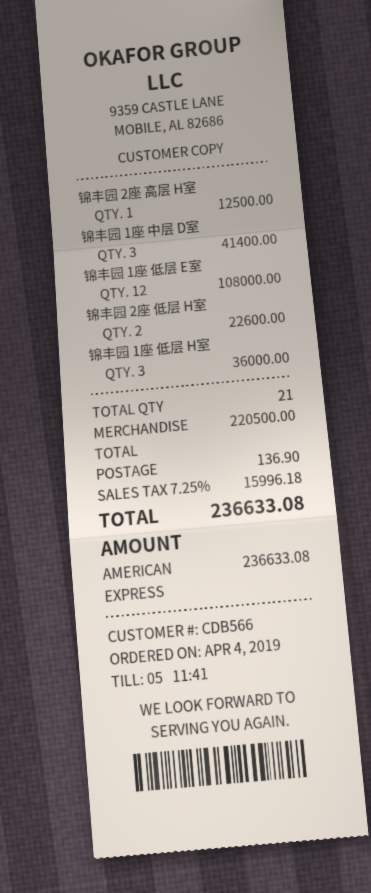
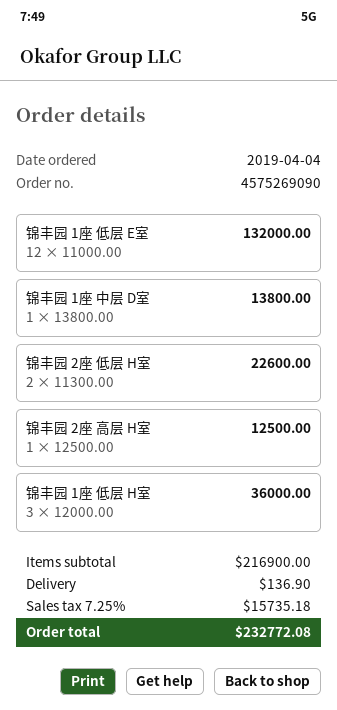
锦丰园 1座 中层 D室: 3 for 41400.00 -> 1 for 13800.00
锦丰园 1座 低层 E室: 12 for 108000.00 -> 12 for 132000.00
subtotal: 220500.00 -> 216900.00
tax: 7.25% = 15996.18 -> 7.25% = 15735.18
total: 236633.08 -> 232772.08

